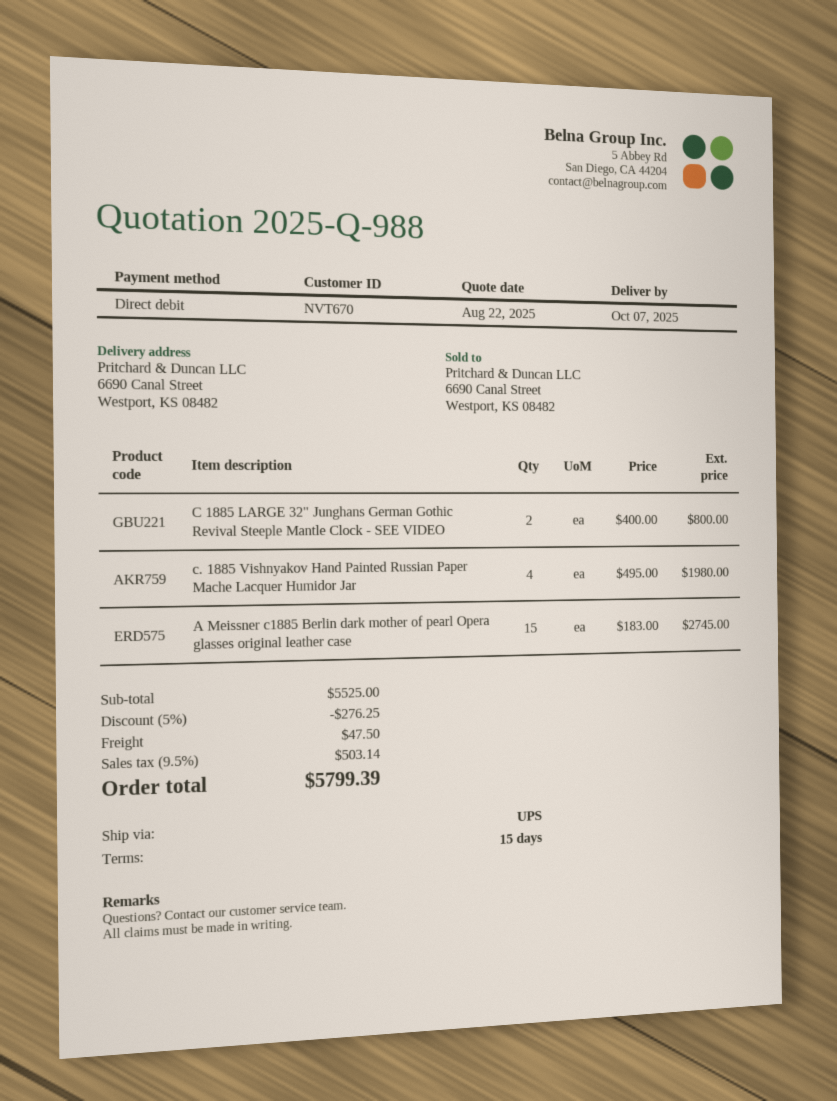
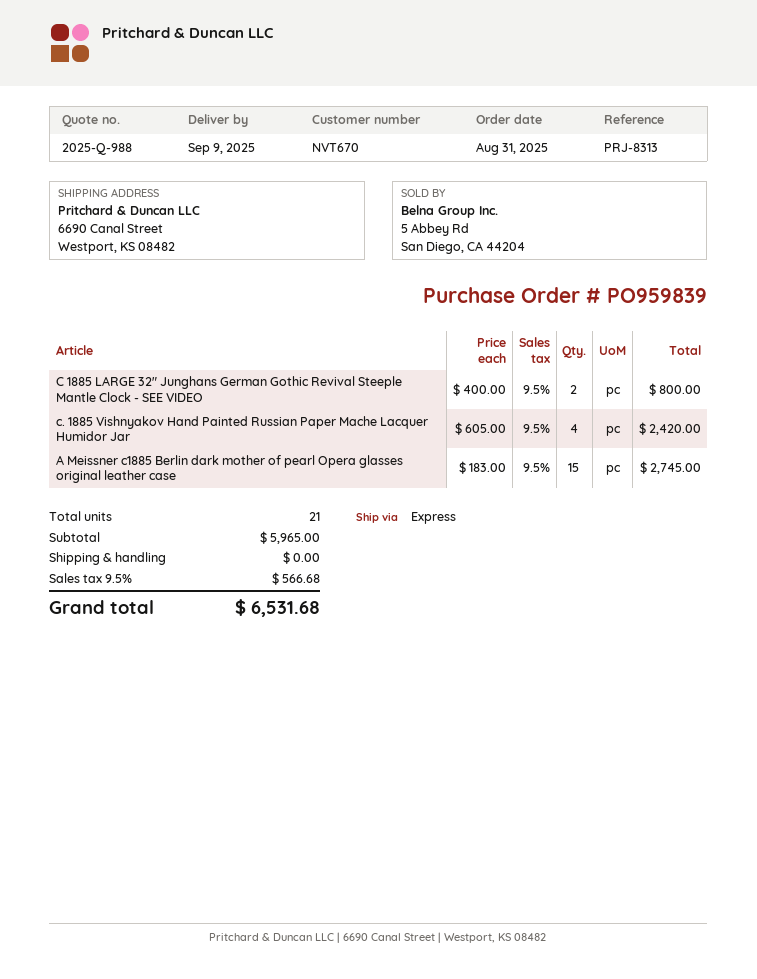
delivery date: 2025-10-07 -> 2025-09-09
shipping method: UPS -> express
c. 1885 Vishnyakov Hand Painted Russian Paper Mache Lacquer Humidor Jar: 4 x 495.00 = 1980.00 -> 4 x 605.00 = 2420.00
subtotal: 5525.00 -> 5965.00
discount: 5% = 276.25 -> none
shipping: 47.50 -> 0.00
tax: 9.5% = 503.14 -> 9.5% = 566.68
total: 5799.39 -> 6531.68

